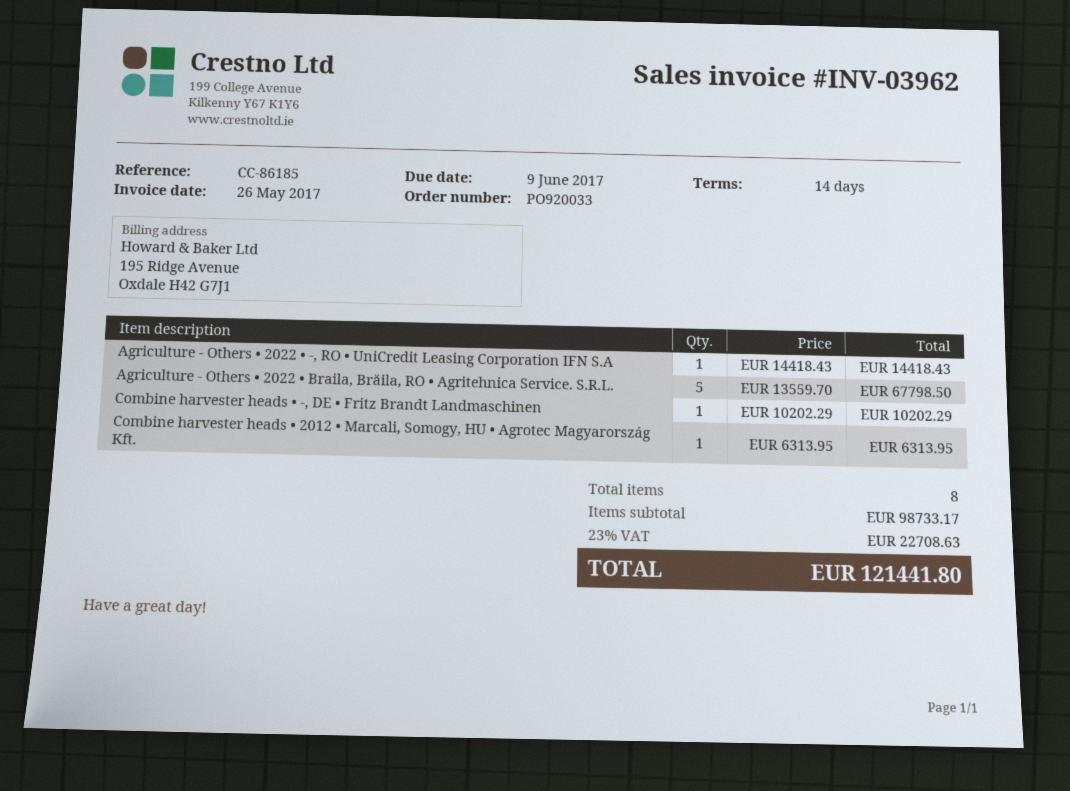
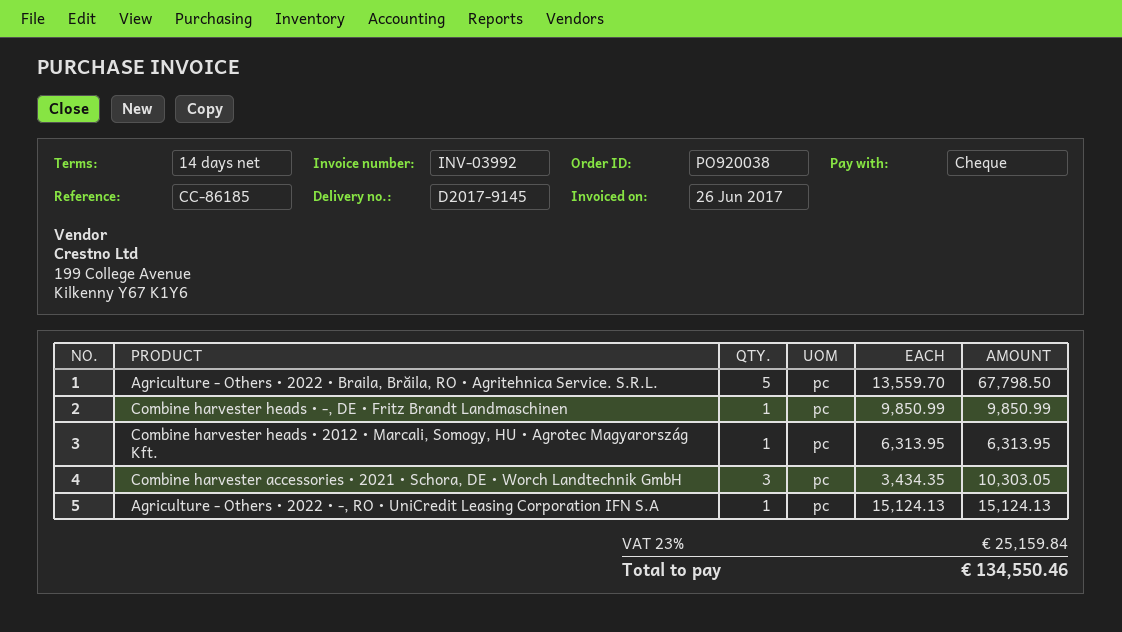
order number: PO920033 -> PO920038
invoice number: INV-03962 -> INV-03992
invoice date: 2017-05-26 -> 2017-06-26
Agriculture - Others • 2022 • -, RO • UniCredit Leasing Corporation IFN S.A: 1 x 14418.43 = 14418.43 -> 1 x 15124.13 = 15124.13
Combine harvester heads • -, DE • Fritz Brandt Landmaschinen: 1 x 10202.29 = 10202.29 -> 1 x 9850.99 = 9850.99
Combine harvester accessories • 2021 • Schora, DE • Worch Landtechnik GmbH: none -> 3 x 3434.35 = 10303.05
tax: 23% = 22708.63 -> 23% = 25159.84
total: 121441.80 -> 134550.46

